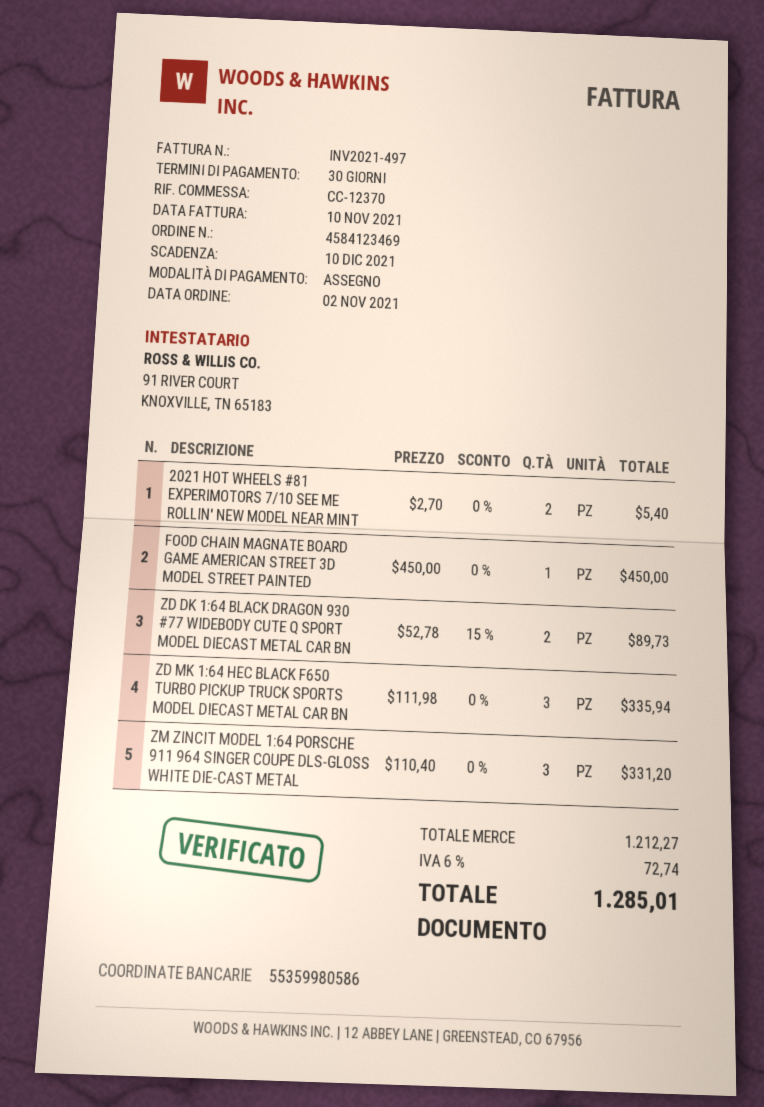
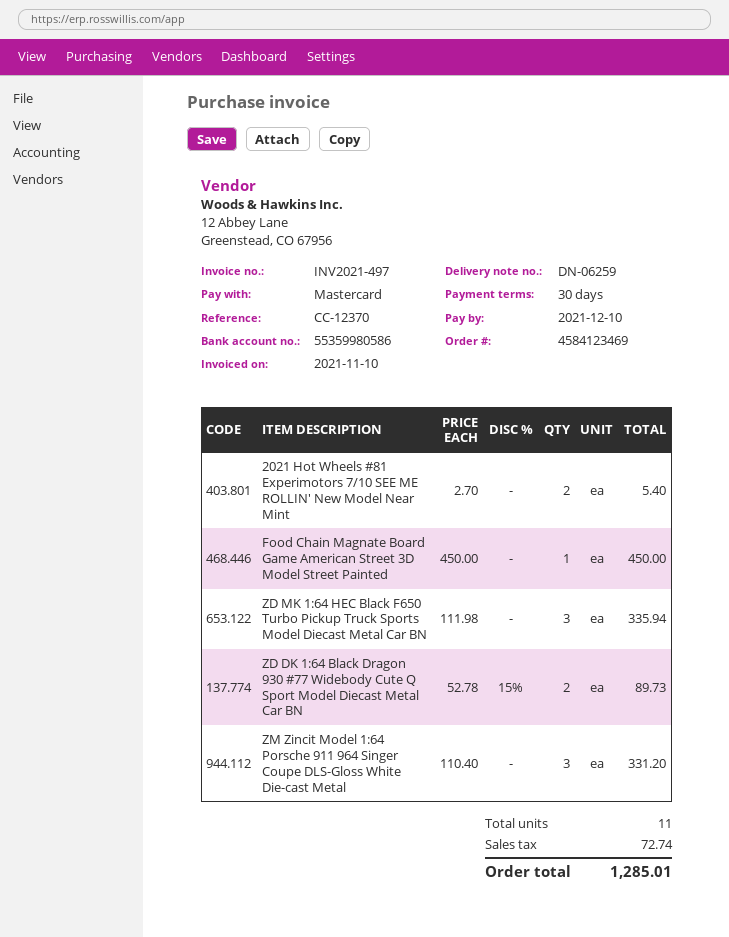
payment method: cheque -> Mastercard

